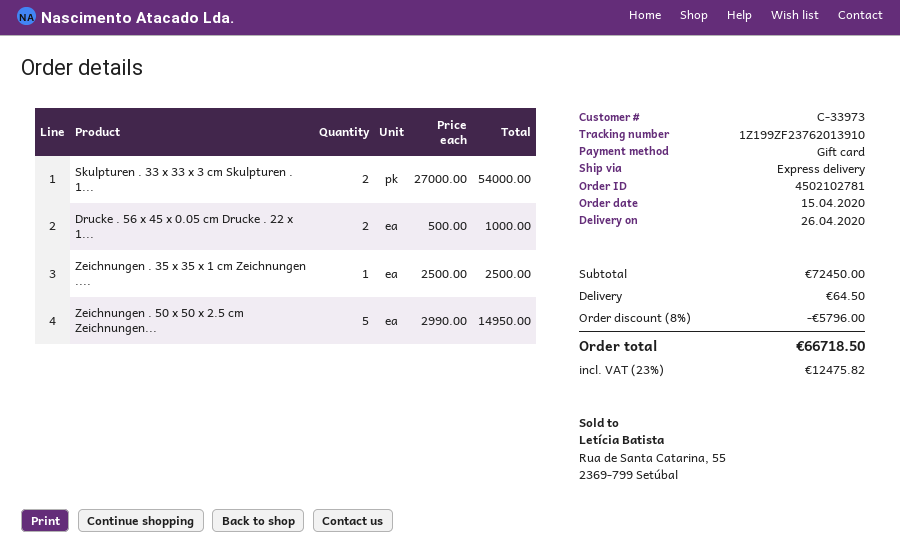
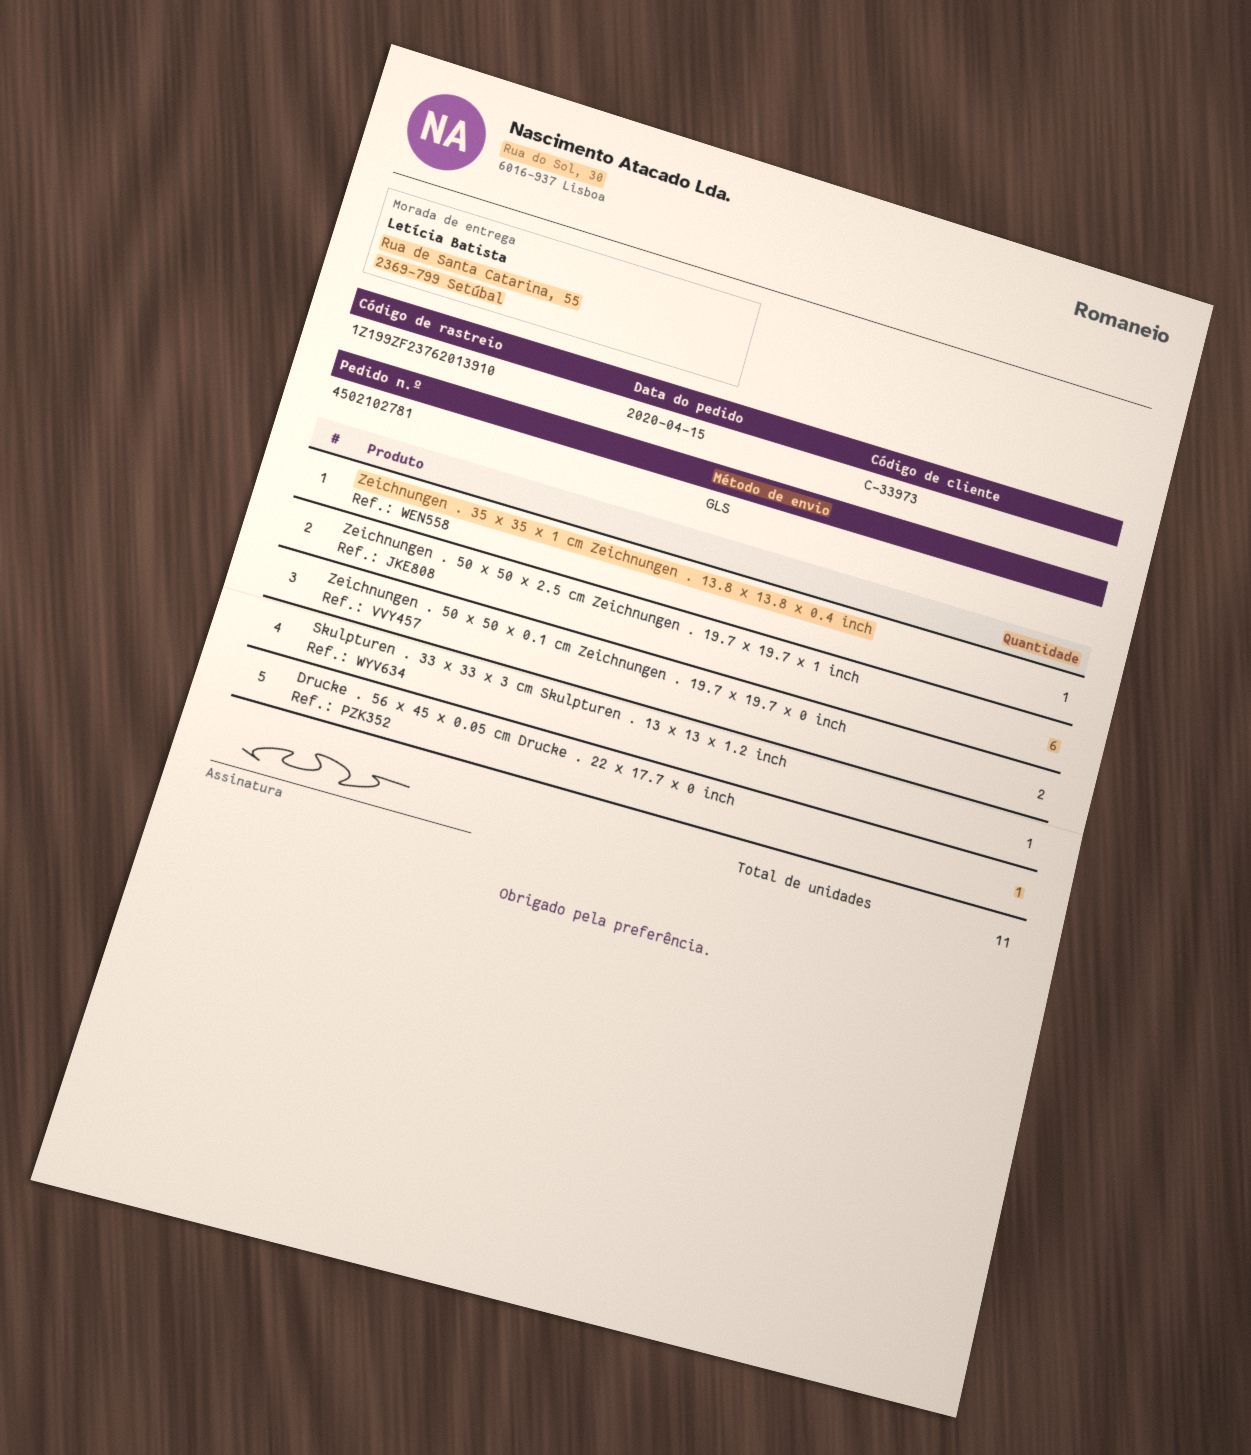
shipping method: express -> GLS
Skulpturen . 33 x 33 x 3 cm Skulpturen . 1...: 2 -> 1
Drucke . 56 x 45 x 0.05 cm Drucke . 22 x 1...: 2 -> 1
Zeichnungen . 50 x 50 x 2.5 cm Zeichnungen...: 5 -> 6
Zeichnungen . 50 x 50 x 0.1 cm Zeichnungen . 19.7 x 19.7 x 0 inch: none -> 2

